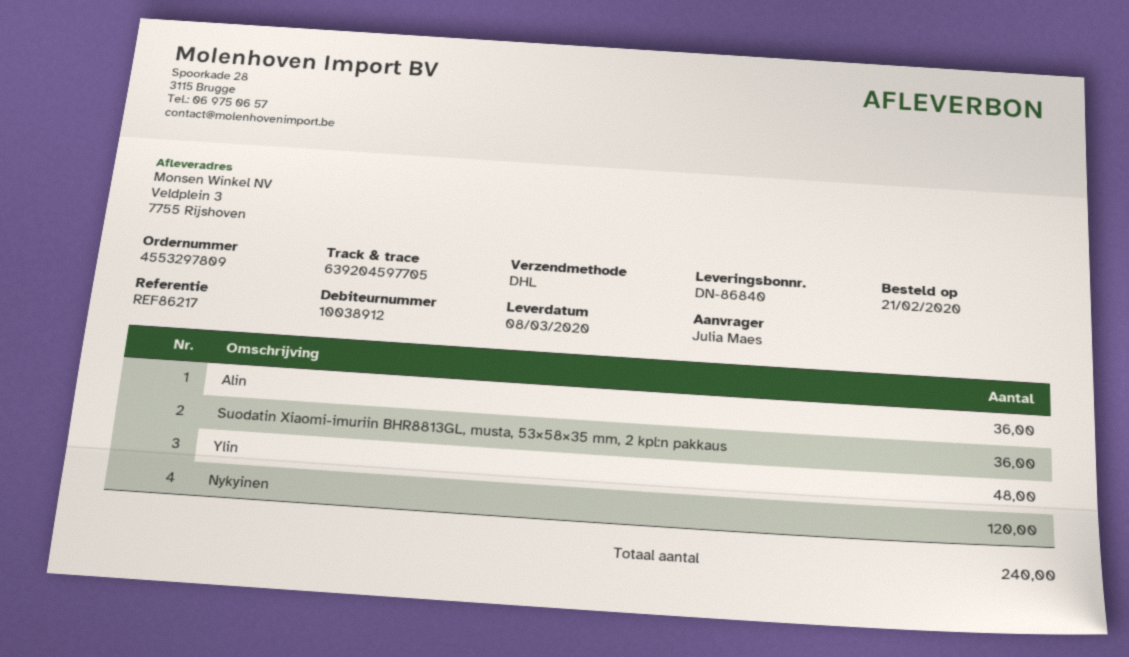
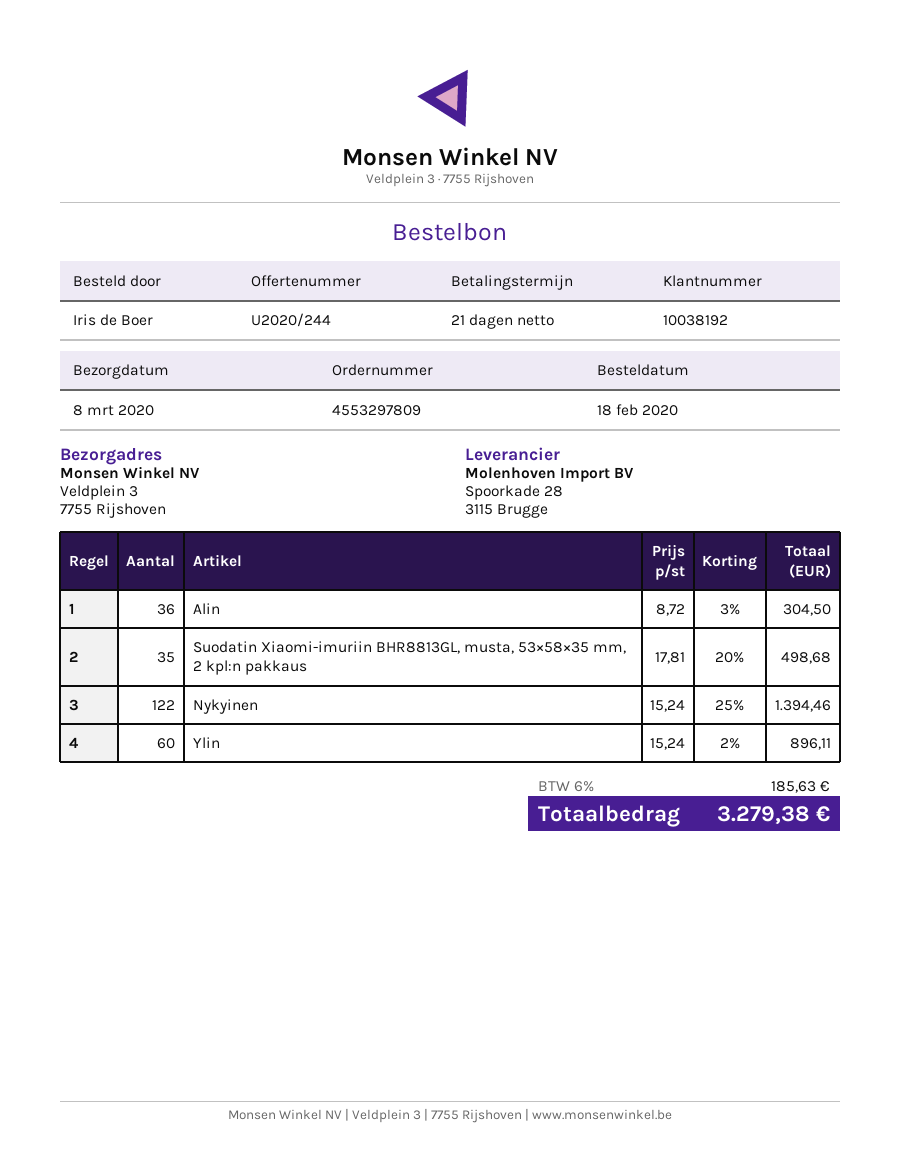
order date: 2020-02-21 -> 2020-02-18
customer number: 10038912 -> 10038192
ordered by: Julia Maes -> Iris de Boer
Suodatin Xiaomi-imuriin BHR8813GL, musta, 53×58×35 mm, 2 kpl:n pakkaus: 36 -> 35
Ylin: 48 -> 60
Nykyinen: 120 -> 122

